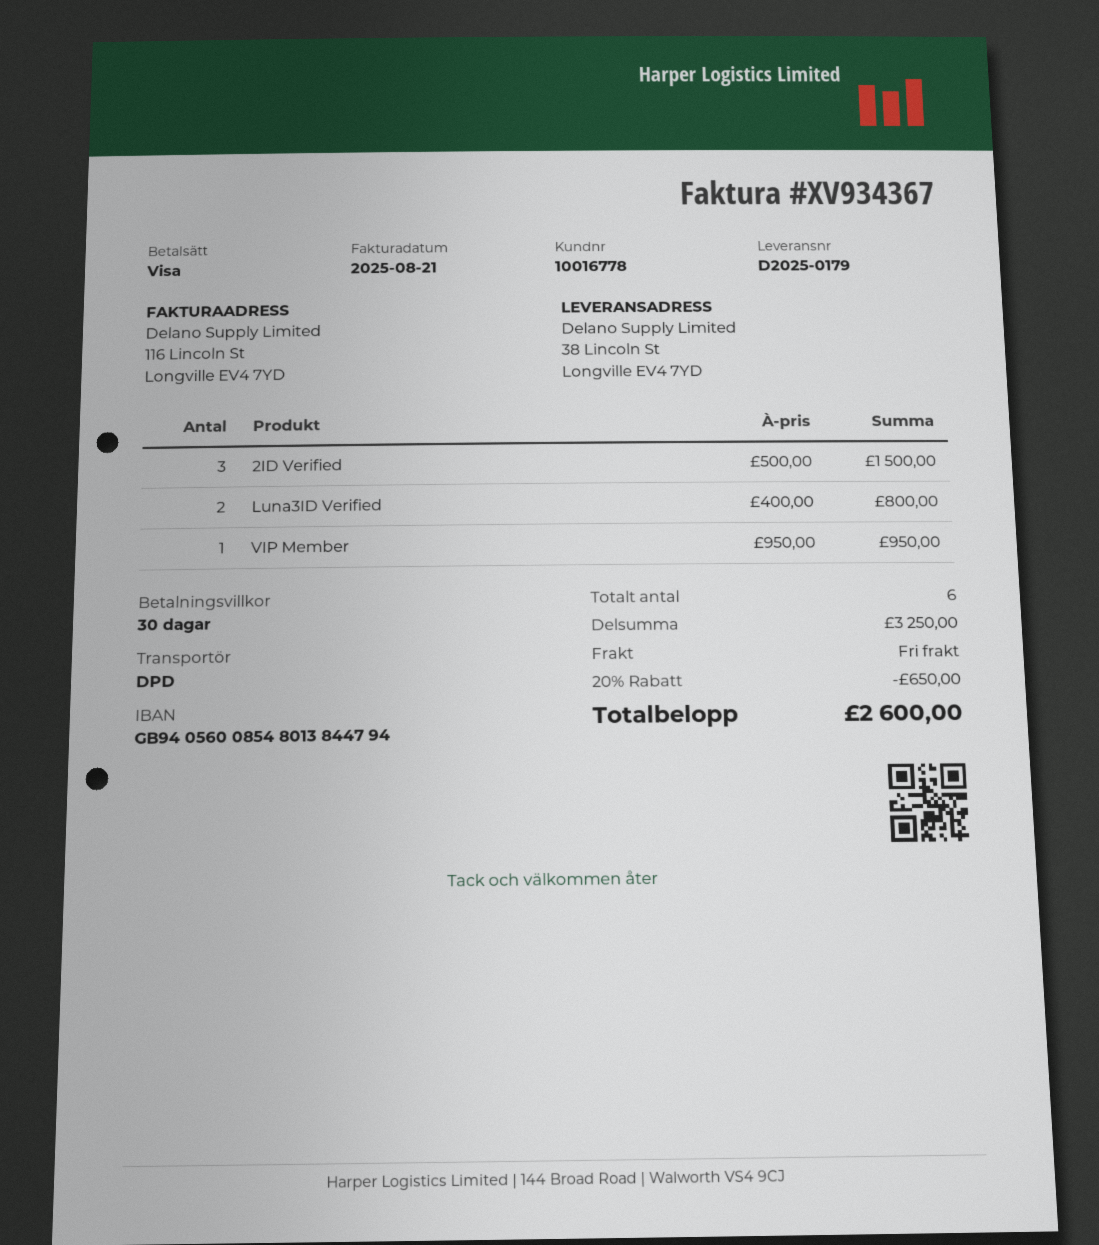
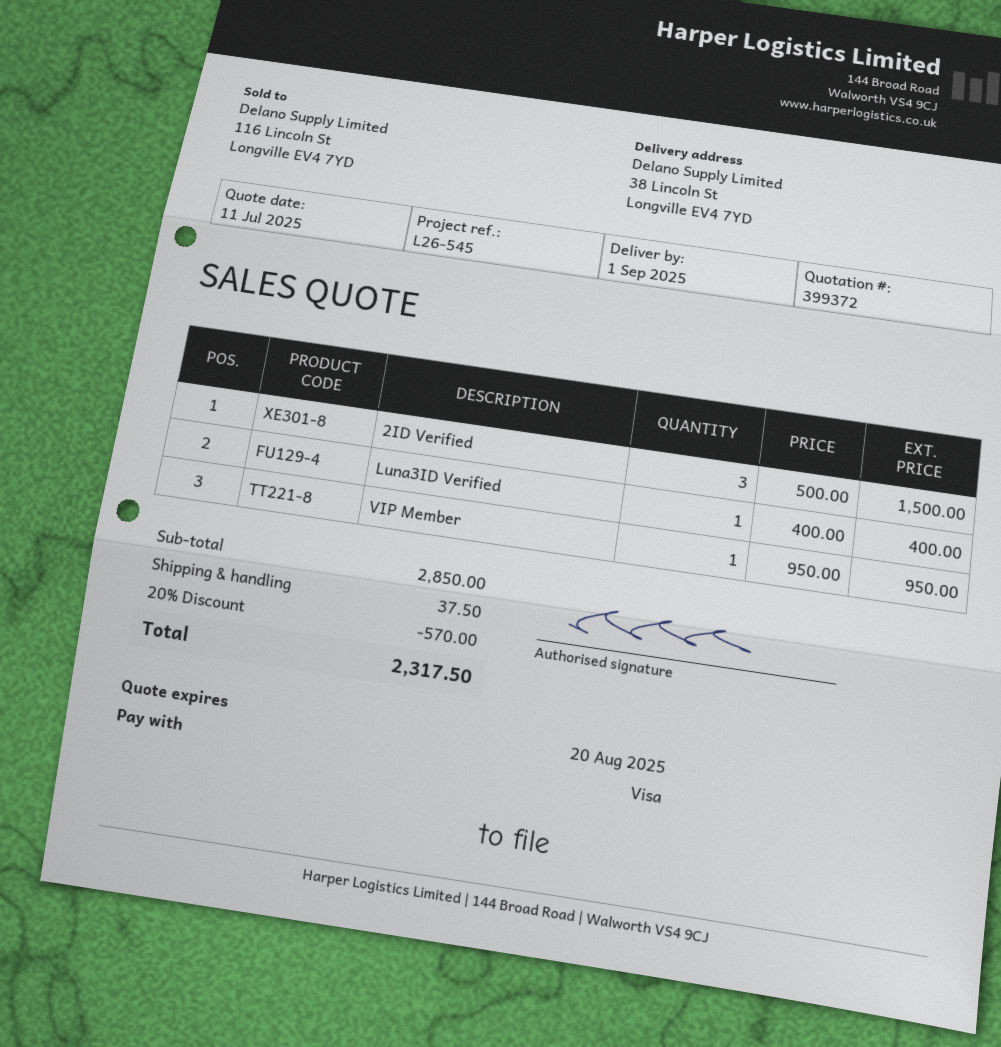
Luna3ID Verified: 2 x 400.00 = 800.00 -> 1 x 400.00 = 400.00
subtotal: 3250.00 -> 2850.00
discount: 20% = 650.00 -> 20% = 570.00
shipping: 0.00 -> 37.50
total: 2600.00 -> 2317.50

